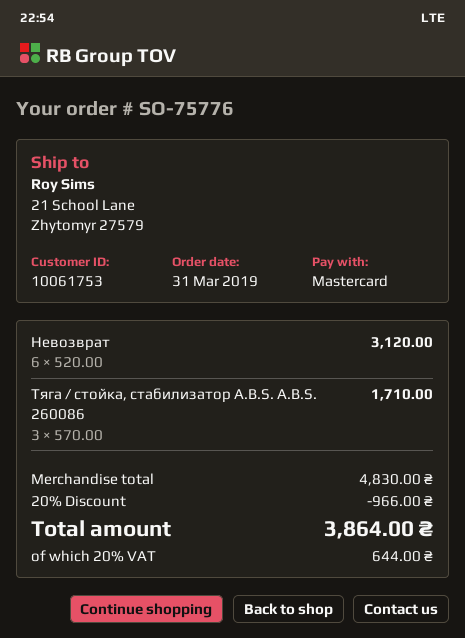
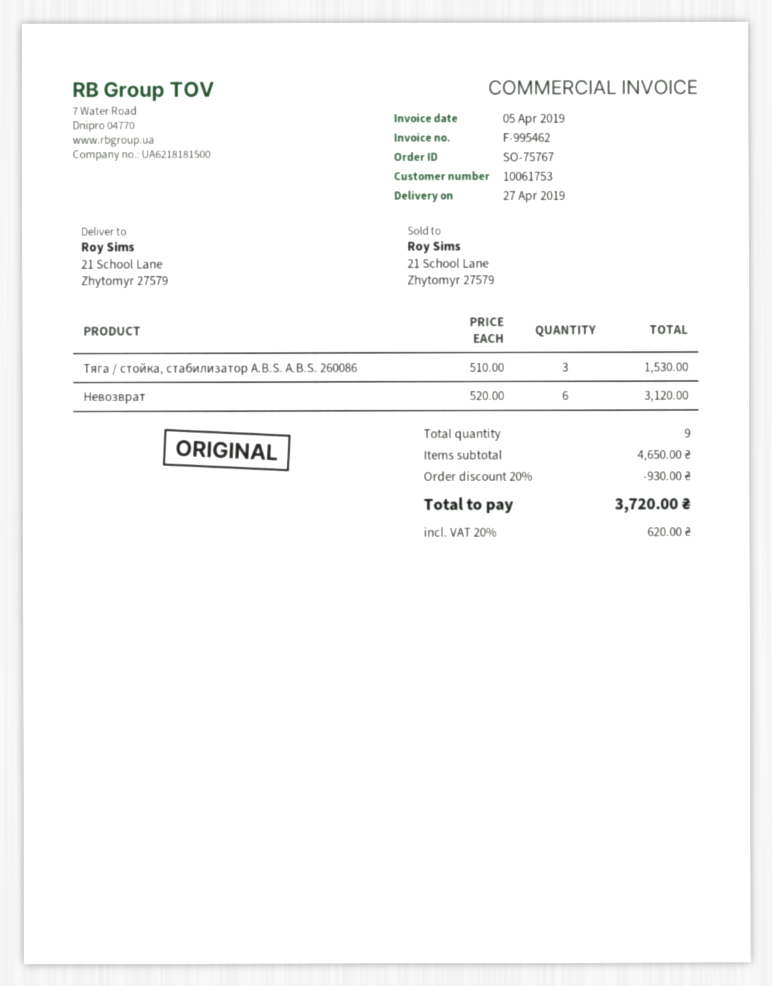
order number: SO-75776 -> SO-75767
Тяга / стойка, стабилизатор A.B.S. A.B.S. 260086: 3 x 570.00 = 1710.00 -> 3 x 510.00 = 1530.00
subtotal: 4830.00 -> 4650.00
discount: 20% = 966.00 -> 20% = 930.00
tax: 20% = 644.00 -> 20% = 620.00
total: 3864.00 -> 3720.00

